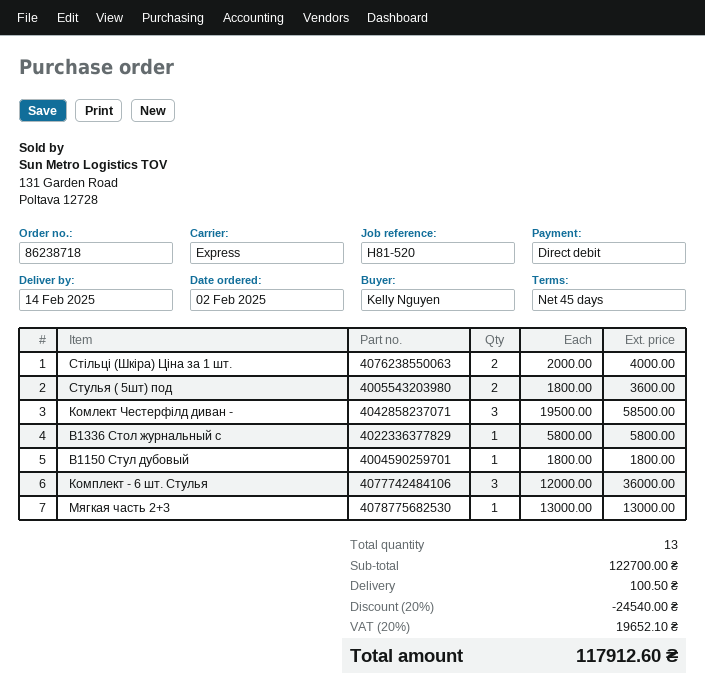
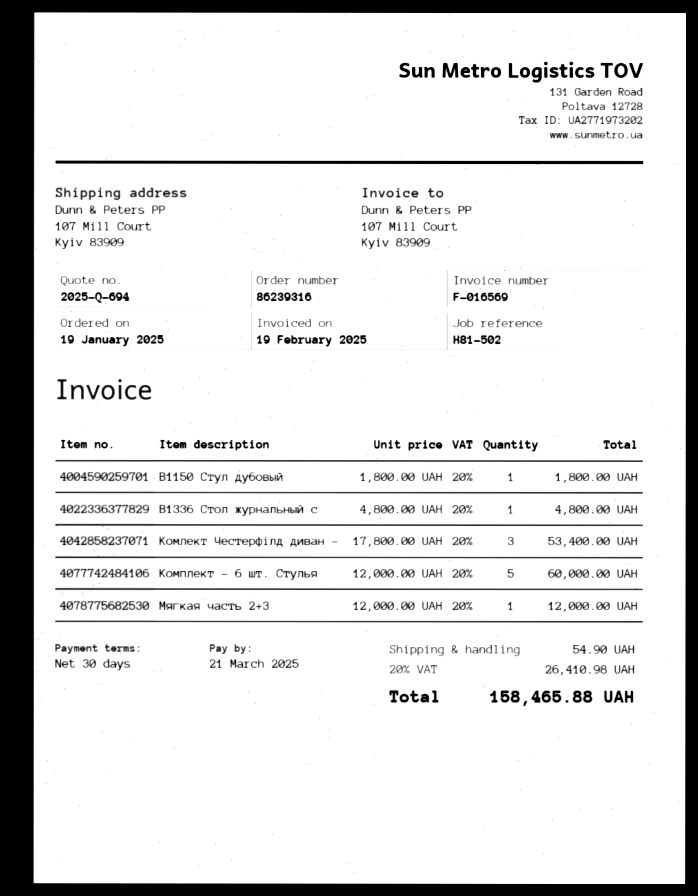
order number: 86238718 -> 86239316
order date: 2025-02-02 -> 2025-01-19
payment terms: 45 days -> 30 days
reference: H81-520 -> H81-502
Стільці (Шкіра) Ціна за 1 шт.: 2 x 2000.00 = 4000.00 -> none
Стулья ( 5шт) под: 2 x 1800.00 = 3600.00 -> none
Комлект Честерфілд диван -: 3 x 19500.00 = 58500.00 -> 3 x 17800.00 = 53400.00
В1336 Стол журнальный с: 1 x 5800.00 = 5800.00 -> 1 x 4800.00 = 4800.00
Комплект - 6 шт. Стулья: 3 x 12000.00 = 36000.00 -> 5 x 12000.00 = 60000.00
Мягкая часть 2+3: 1 x 13000.00 = 13000.00 -> 1 x 12000.00 = 12000.00
discount: 20% = 24540.00 -> none
shipping: 100.50 -> 54.90
tax: 20% = 19652.10 -> 20% = 26410.98
total: 117912.60 -> 158465.88

